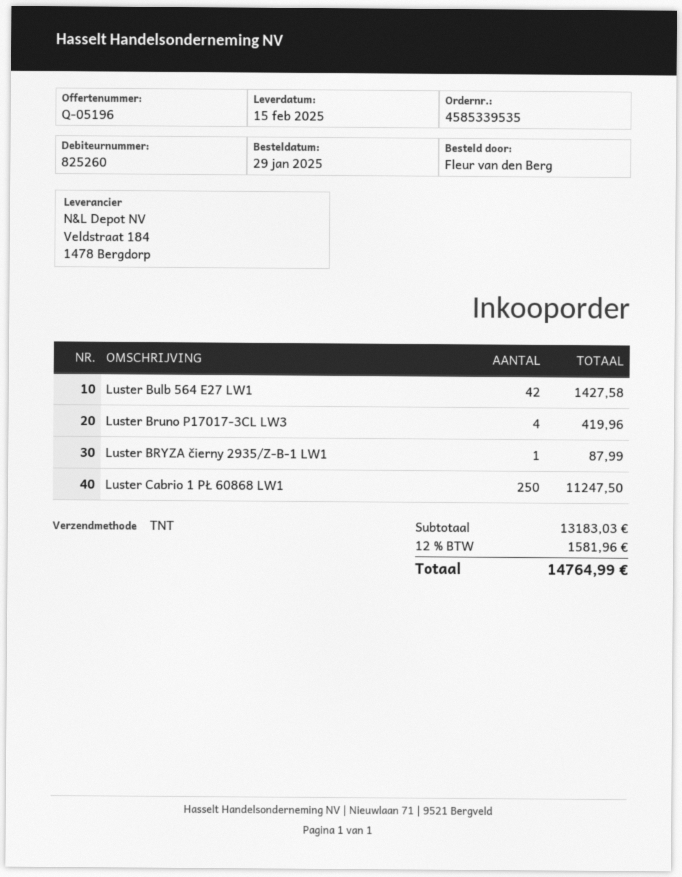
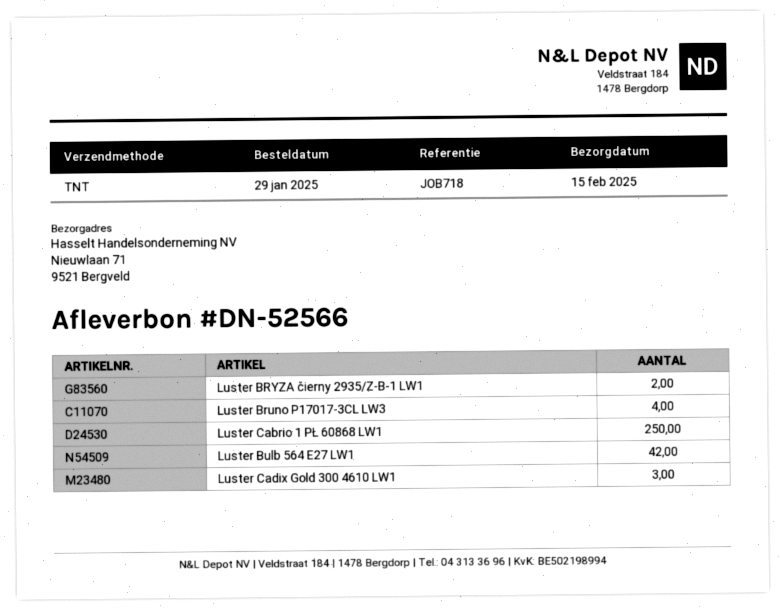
Luster BRYZA čierny 2935/Z-B-1 LW1: 1 -> 2
Luster Cadix Gold 300 4610 LW1: none -> 3

